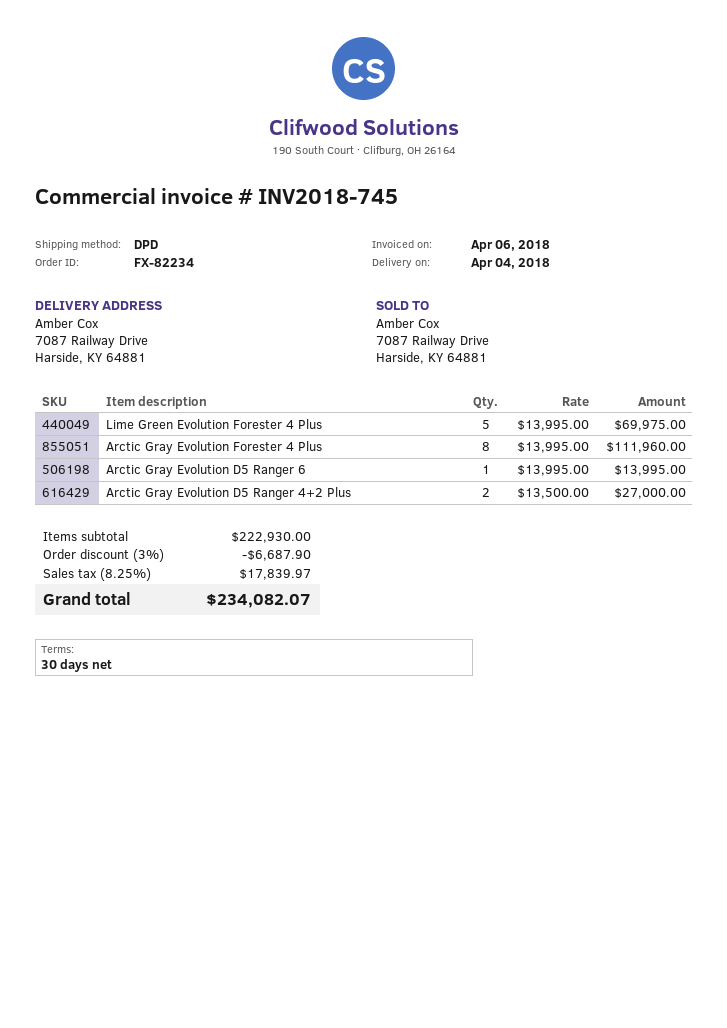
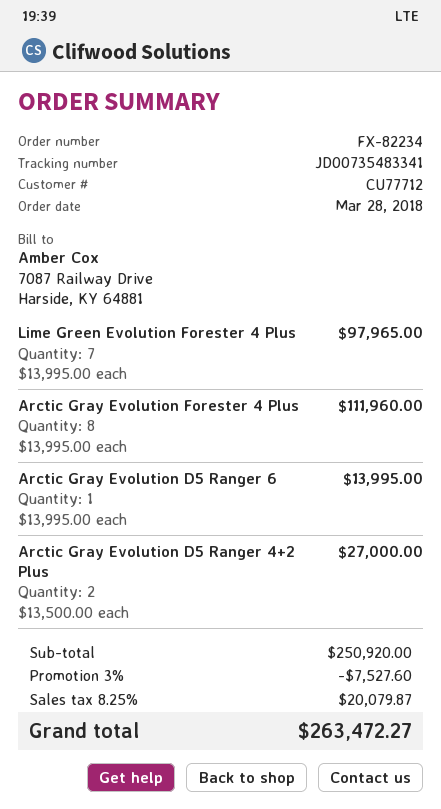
Lime Green Evolution Forester 4 Plus: 5 x 13995.00 = 69975.00 -> 7 x 13995.00 = 97965.00
subtotal: 222930.00 -> 250920.00
discount: 3% = 6687.90 -> 3% = 7527.60
tax: 8.25% = 17839.97 -> 8.25% = 20079.87
total: 234082.07 -> 263472.27

